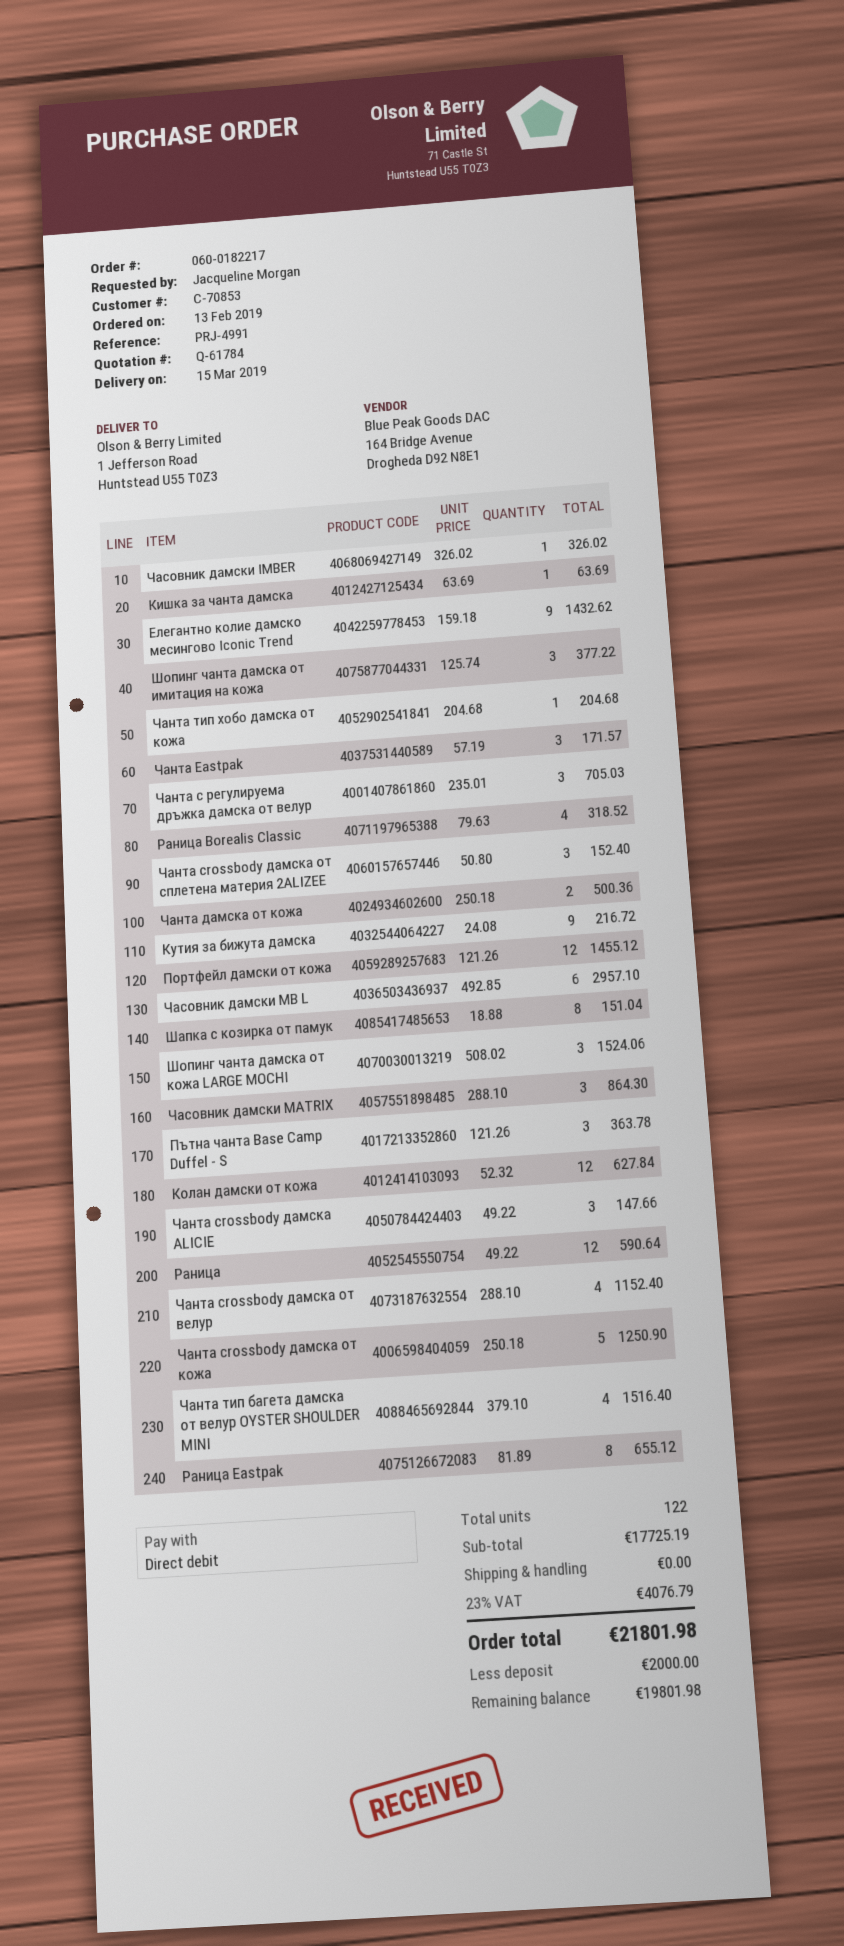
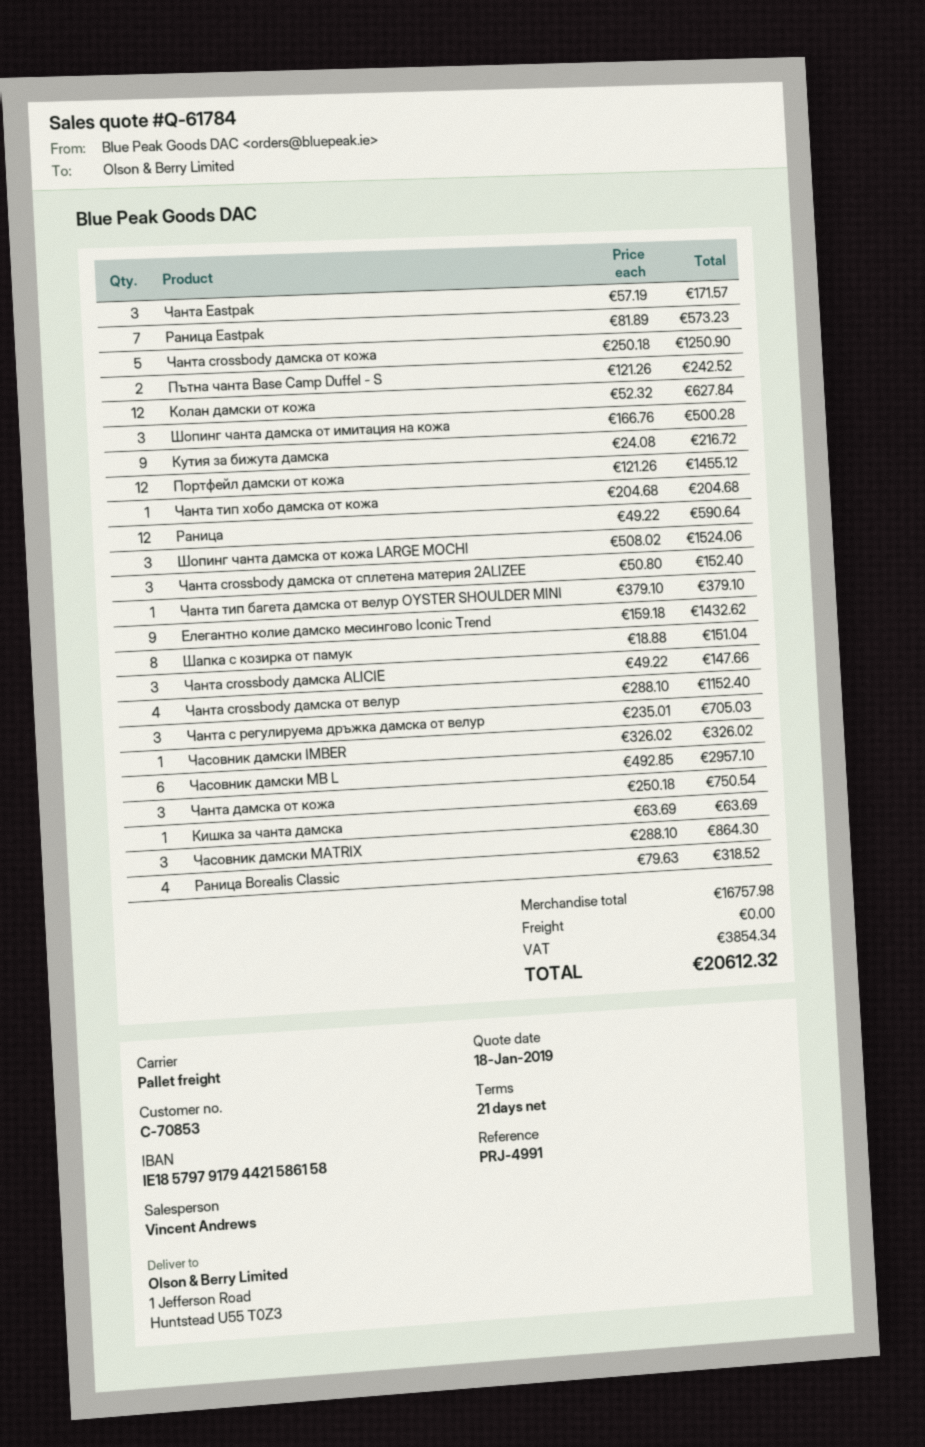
Шопинг чанта дамска от имитация на кожа: 3 x 125.74 = 377.22 -> 3 x 166.76 = 500.28
Чанта дамска от кожа: 2 x 250.18 = 500.36 -> 3 x 250.18 = 750.54
Пътна чанта Base Camp Duffel - S: 3 x 121.26 = 363.78 -> 2 x 121.26 = 242.52
Чанта тип багета дамска от велур OYSTER SHOULDER MINI: 4 x 379.10 = 1516.40 -> 1 x 379.10 = 379.10
Раница Eastpak: 8 x 81.89 = 655.12 -> 7 x 81.89 = 573.23
subtotal: 17725.19 -> 16757.98
tax: 4076.79 -> 3854.34
total: 21801.98 -> 20612.32

